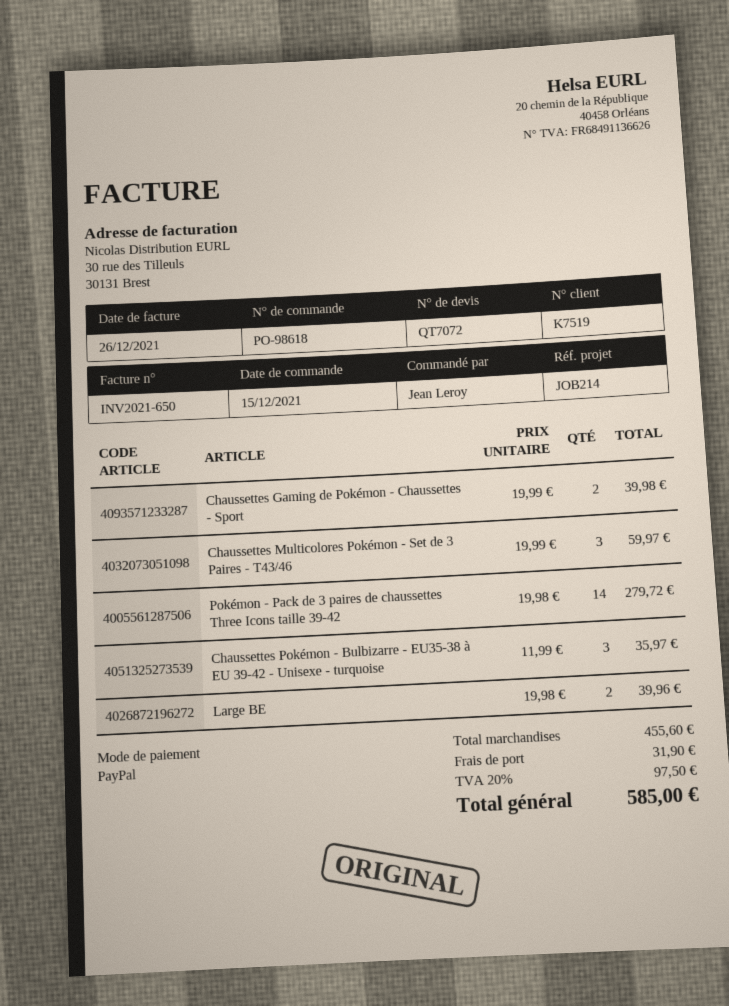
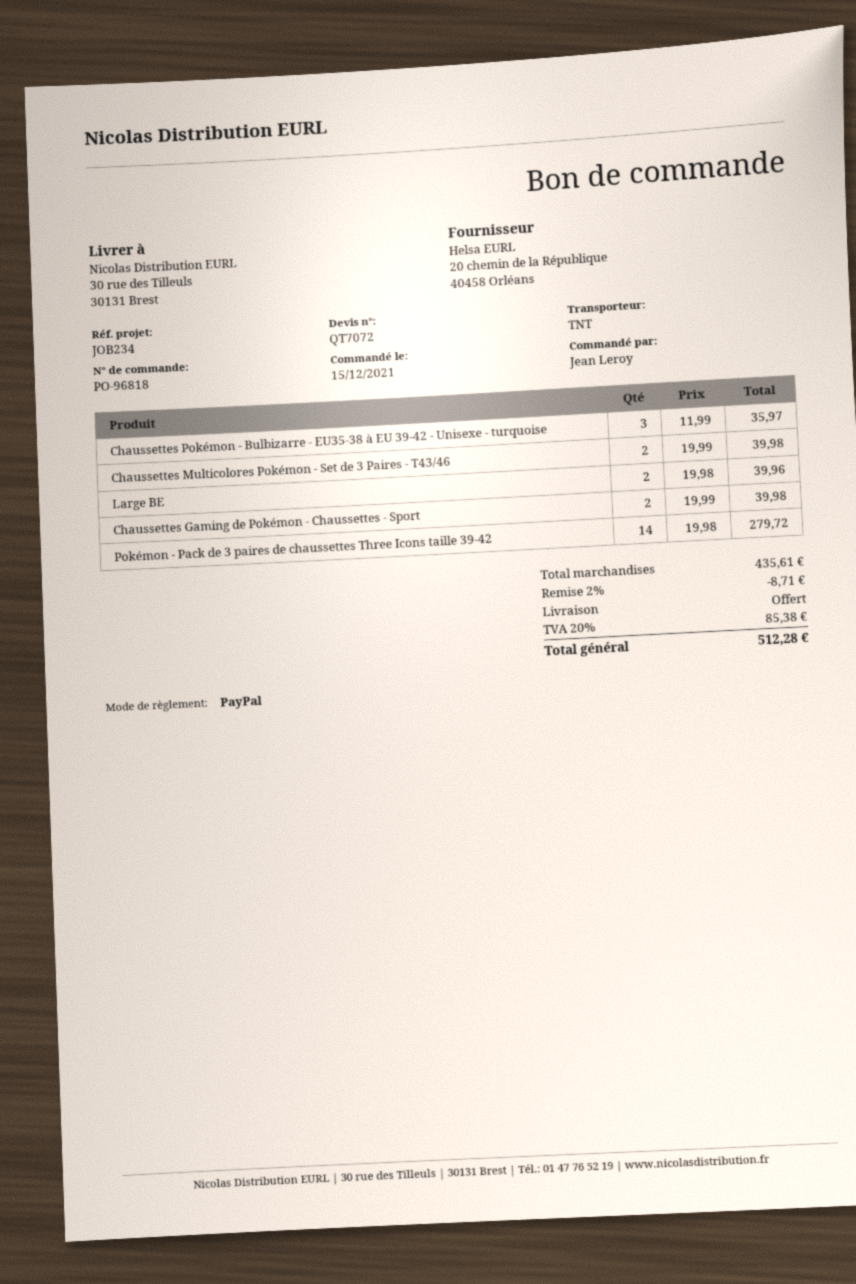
order number: PO-98618 -> PO-96818
reference: JOB214 -> JOB234
Chaussettes Multicolores Pokémon - Set de 3 Paires - T43/46: 3 x 19.99 = 59.97 -> 2 x 19.99 = 39.98
subtotal: 455.60 -> 435.61
discount: none -> 2% = 8.71
shipping: 31.90 -> 0.00
tax: 20% = 97.50 -> 20% = 85.38
total: 585.00 -> 512.28

